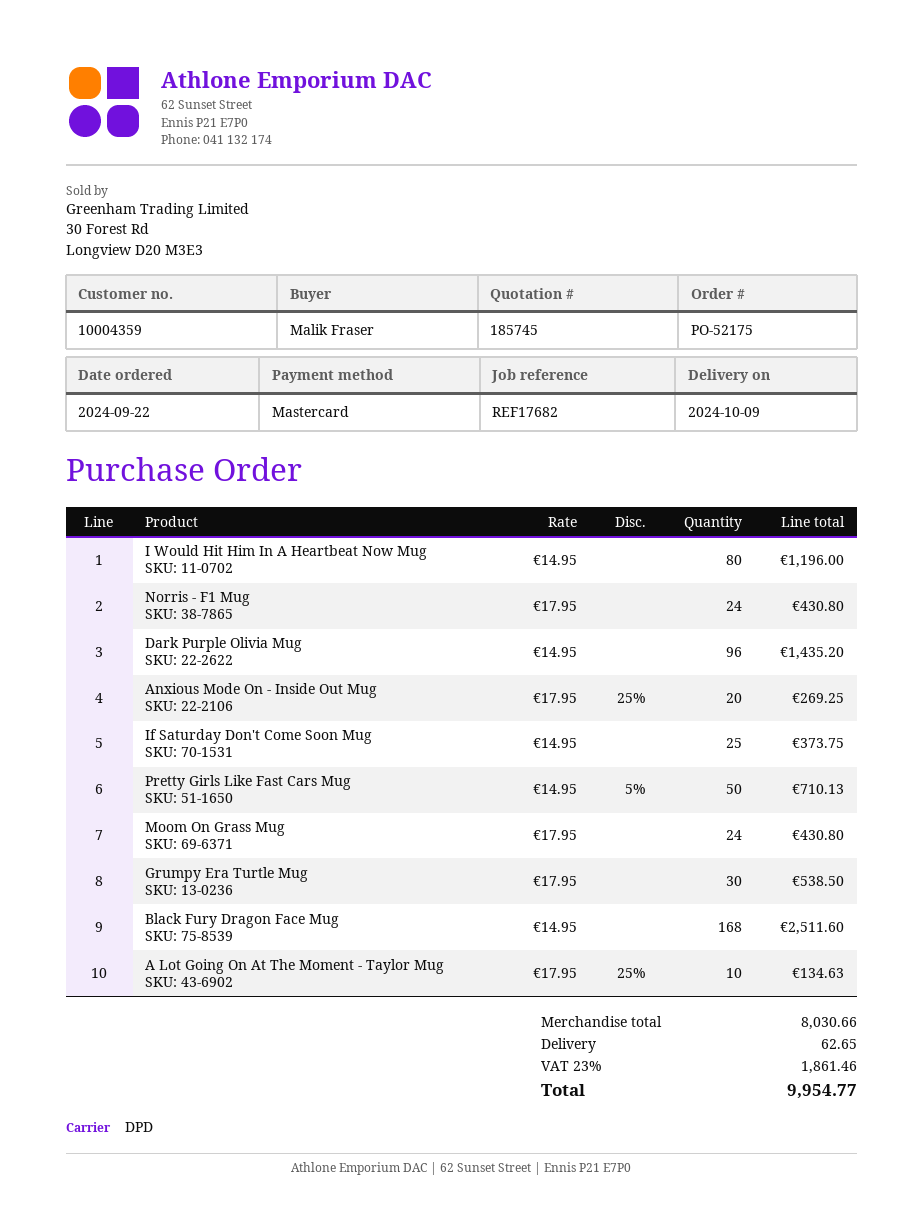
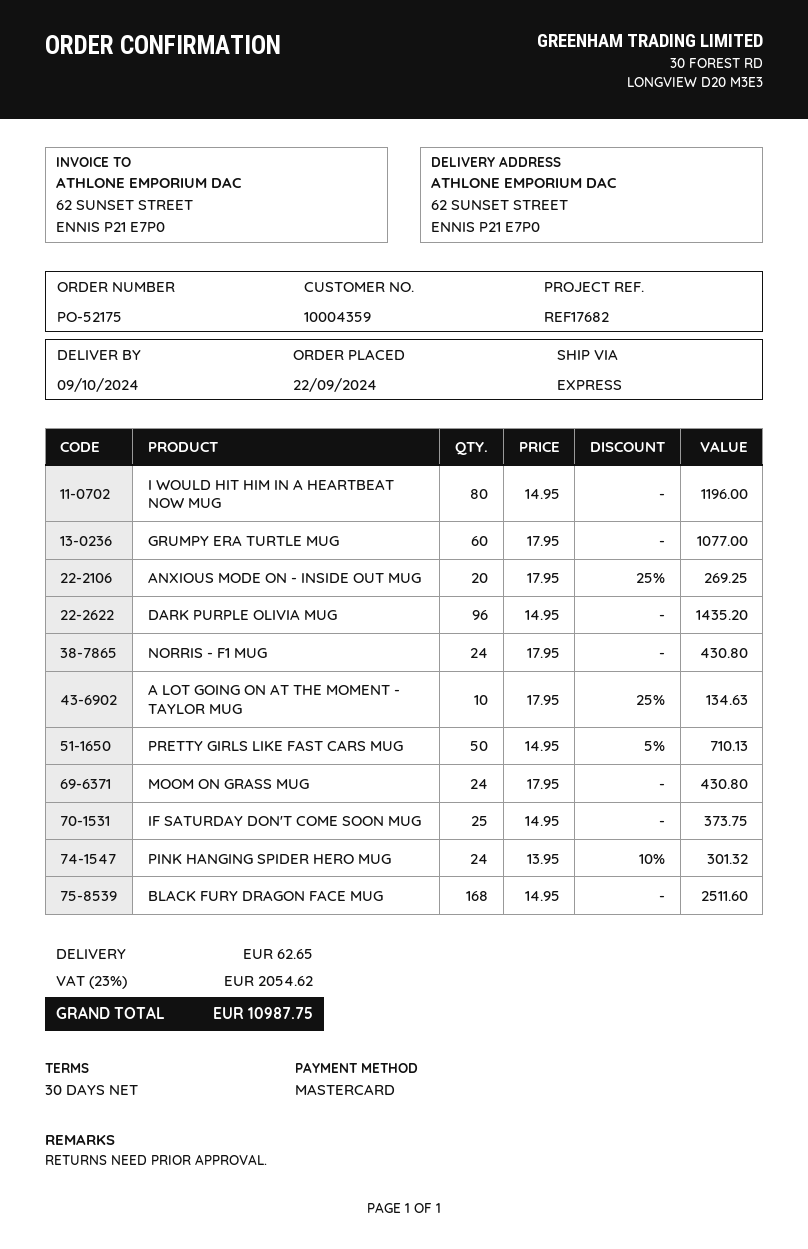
shipping method: DPD -> express
Grumpy Era Turtle Mug: 30 x 17.95 = 538.50 -> 60 x 17.95 = 1077.00
PINK HANGING SPIDER HERO MUG: none -> 24 x 13.95 - 10% = 301.32
tax: 23% = 1861.46 -> 23% = 2054.62
total: 9954.77 -> 10987.75

